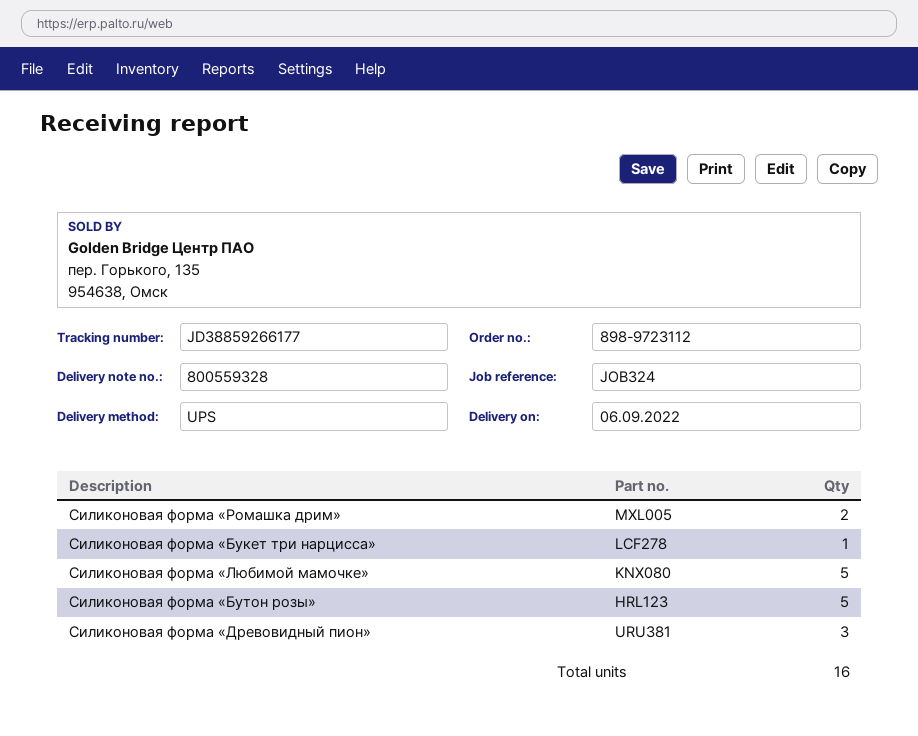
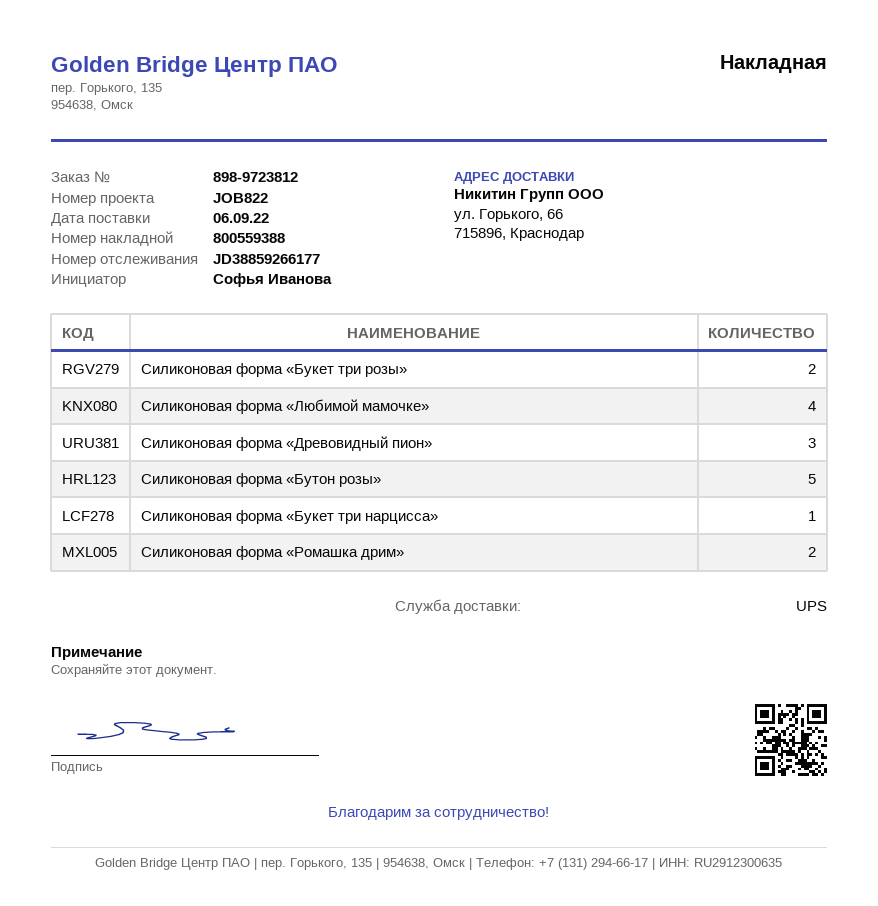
order number: 898-9723112 -> 898-9723812
delivery note number: 800559328 -> 800559388
reference: JOB324 -> JOB822
Силиконовая форма «Любимой мамочке»: 5 -> 4
Силиконовая форма «Букет три розы»: none -> 2

